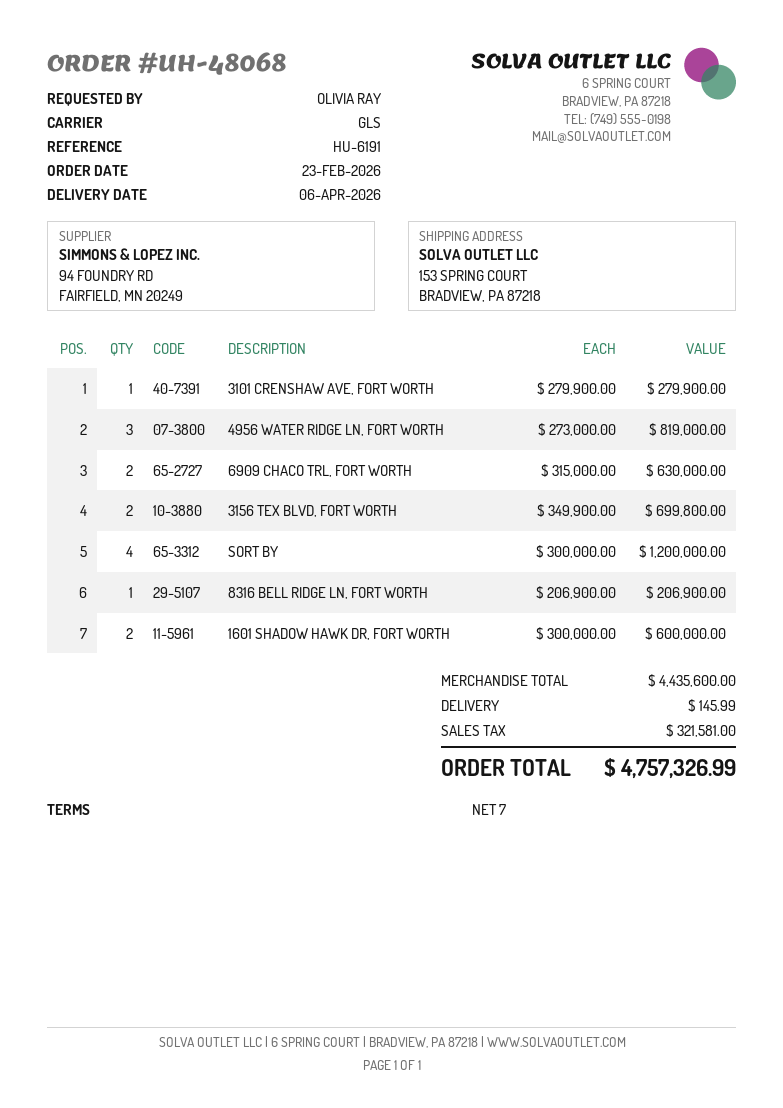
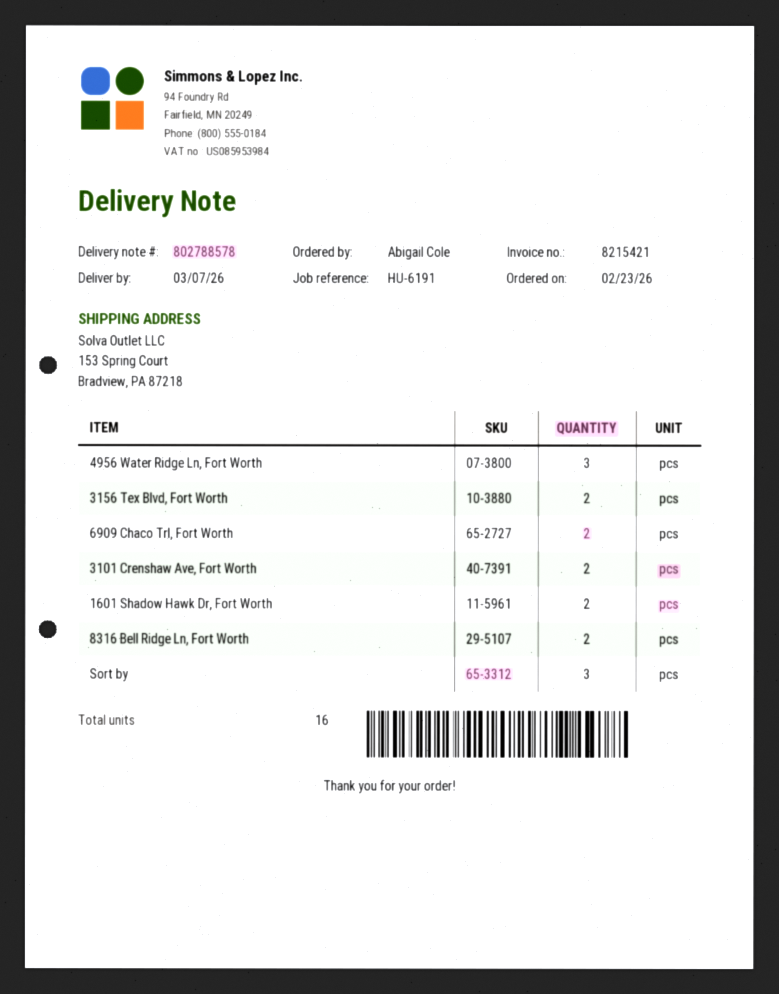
delivery date: 2026-04-06 -> 2026-03-07
ordered by: OLIVIA RAY -> Abigail Cole
3101 CRENSHAW AVE, FORT WORTH: 1 -> 2
SORT BY: 4 -> 3
8316 BELL RIDGE LN, FORT WORTH: 1 -> 2

